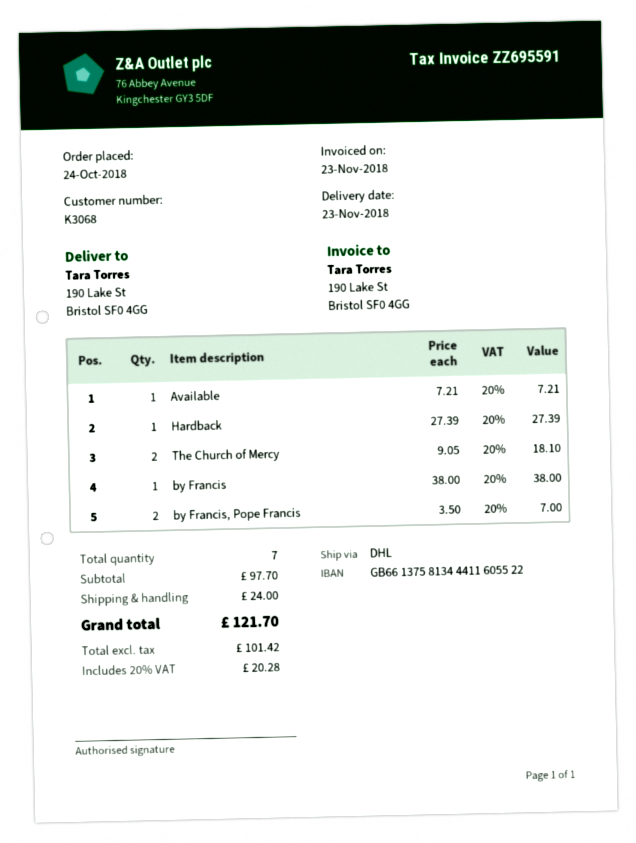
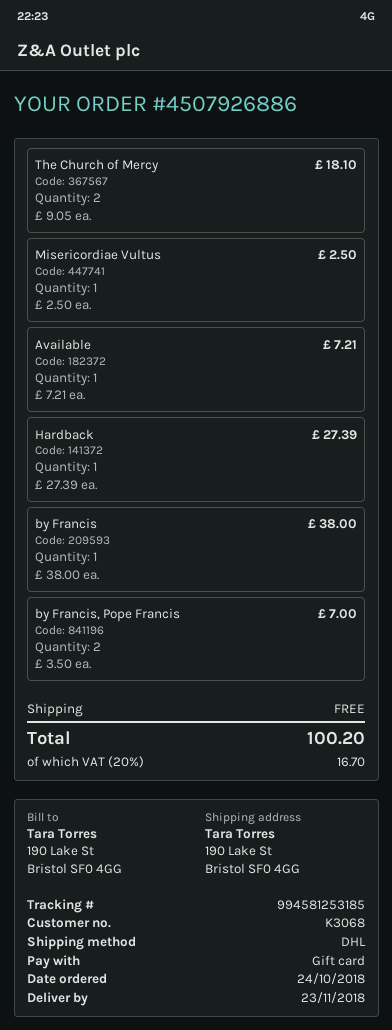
Misericordiae Vultus: none -> 1 x 2.50 = 2.50
shipping: 24.00 -> 0.00
tax: 20% = 20.28 -> 20% = 16.70
total: 121.70 -> 100.20

